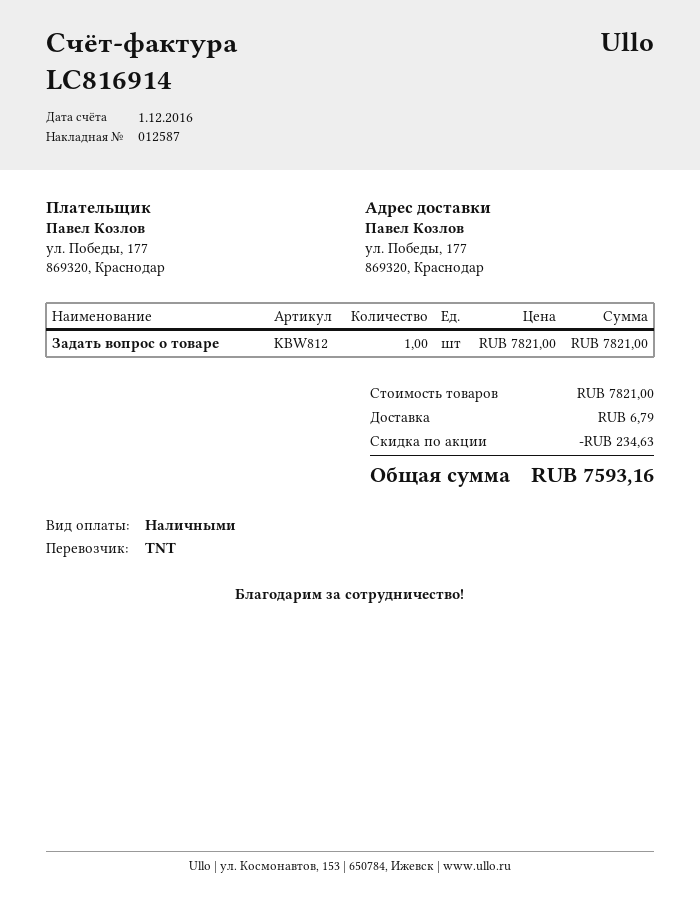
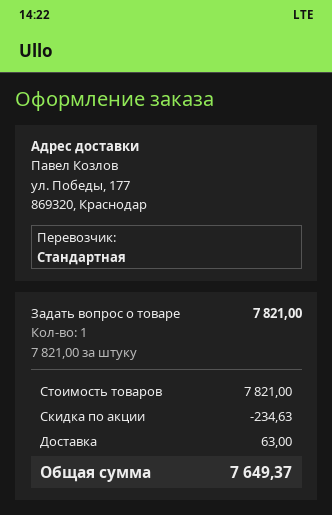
shipping method: TNT -> standard
shipping: 6.79 -> 63.00
total: 7593.16 -> 7649.37

